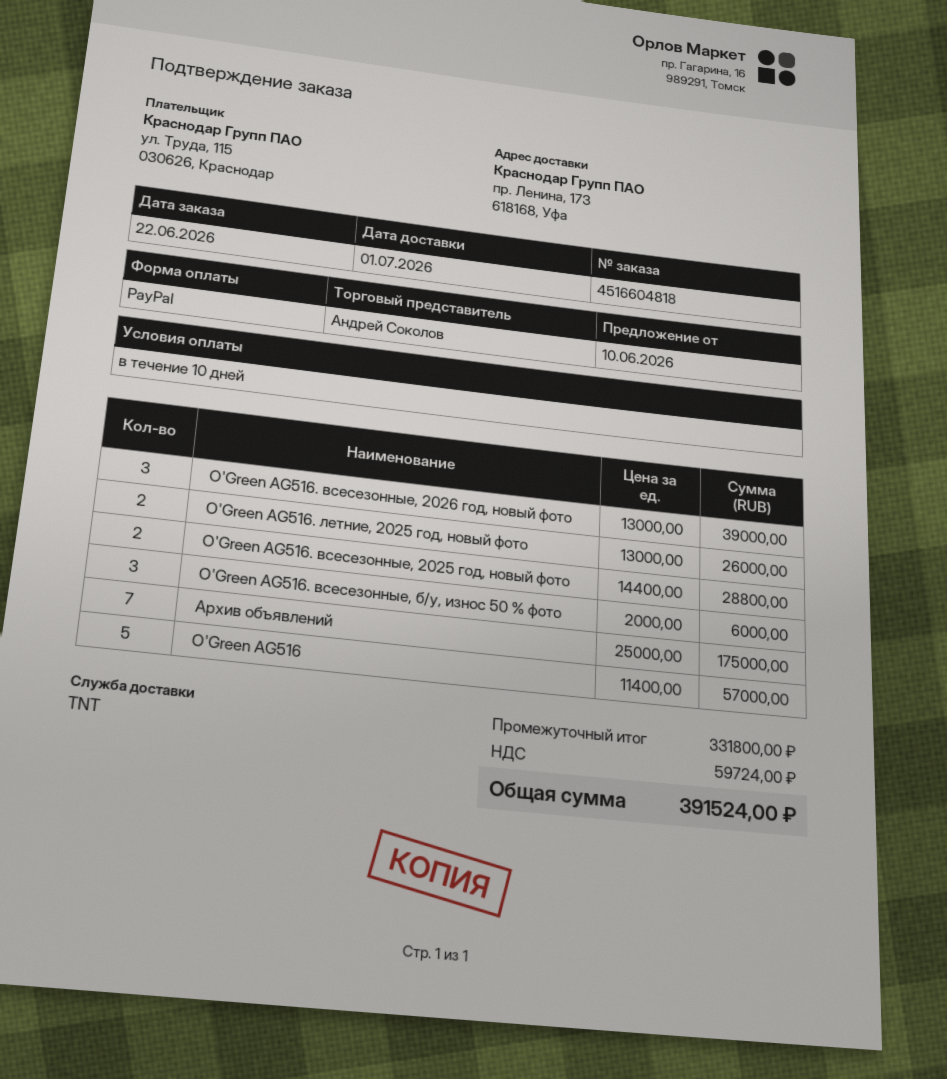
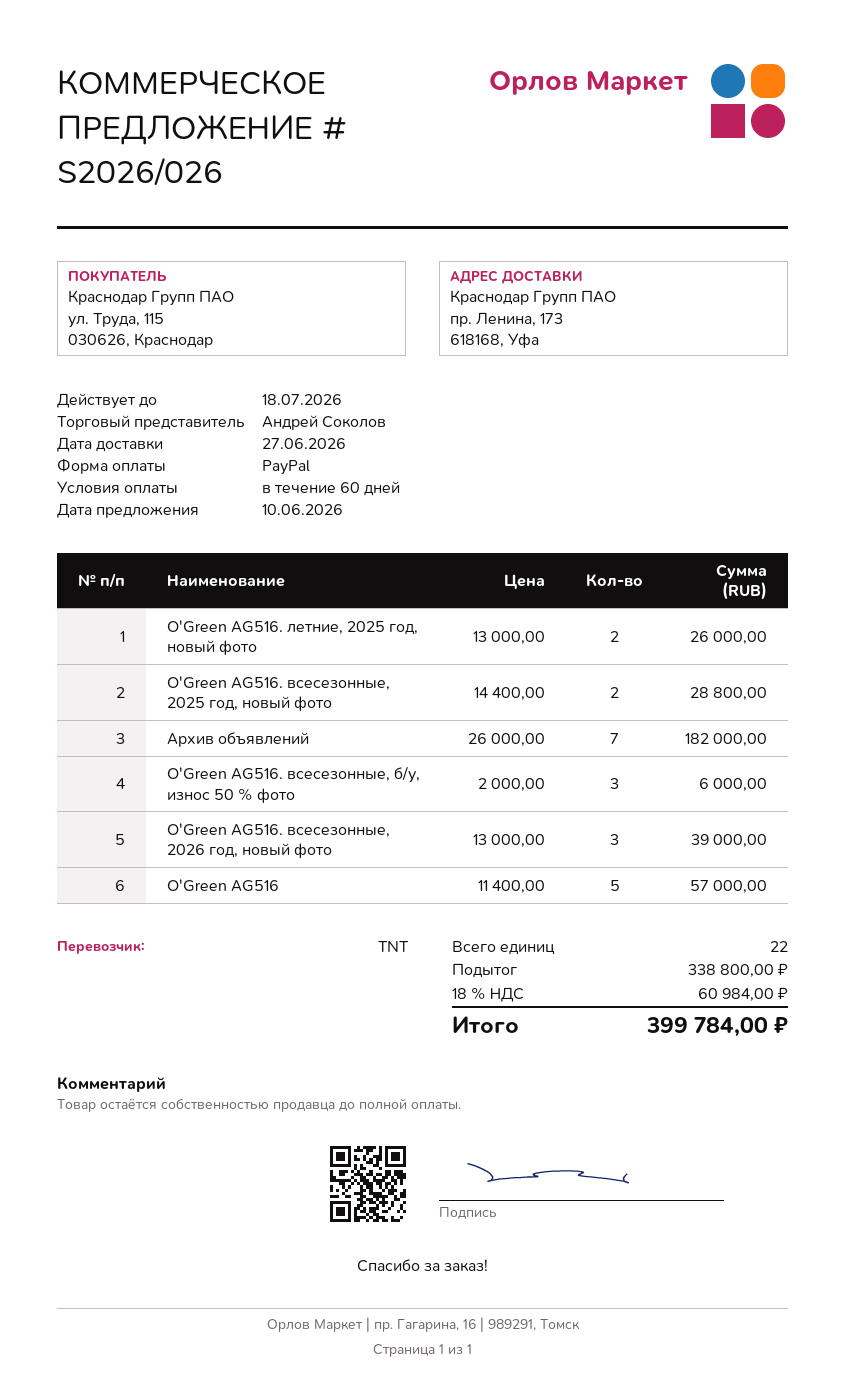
delivery date: 2026-07-01 -> 2026-06-27
payment terms: 10 days -> 60 days
Архив объявлений: 7 x 25000.00 = 175000.00 -> 7 x 26000.00 = 182000.00
subtotal: 331800.00 -> 338800.00
tax: 59724.00 -> 60984.00
total: 391524.00 -> 399784.00

